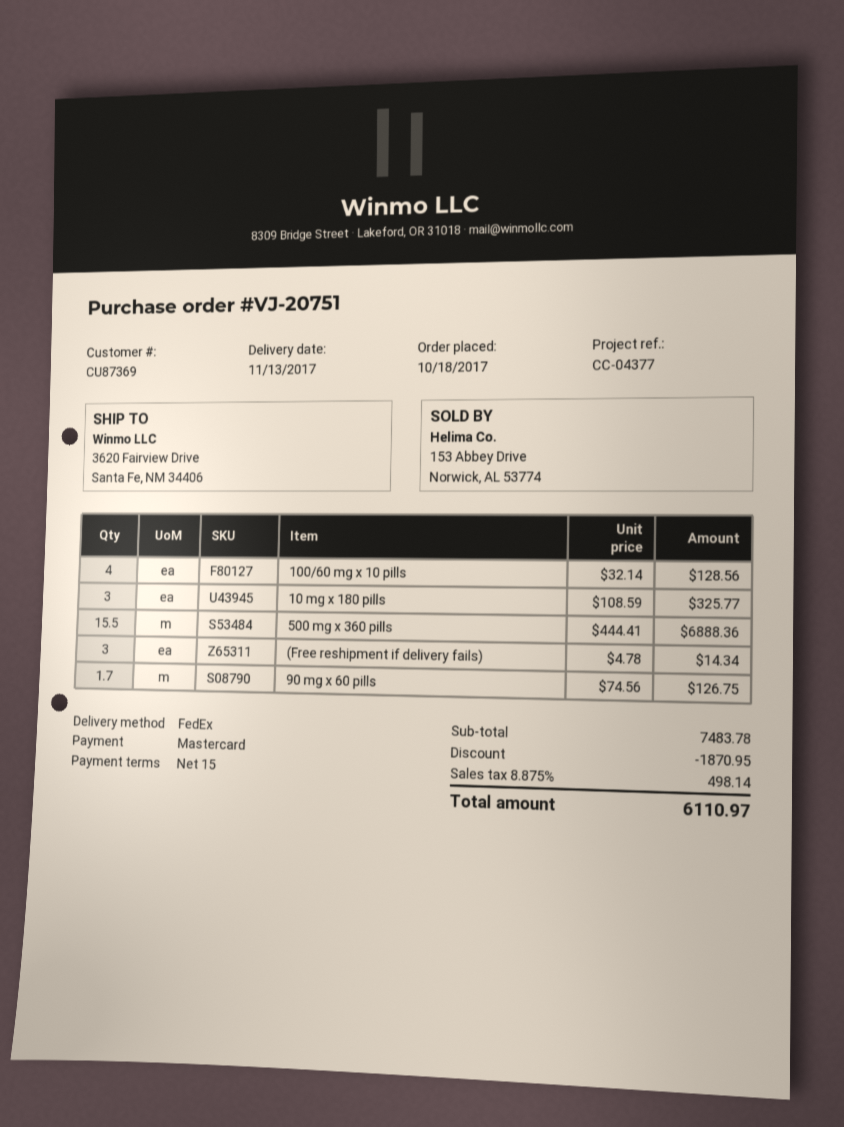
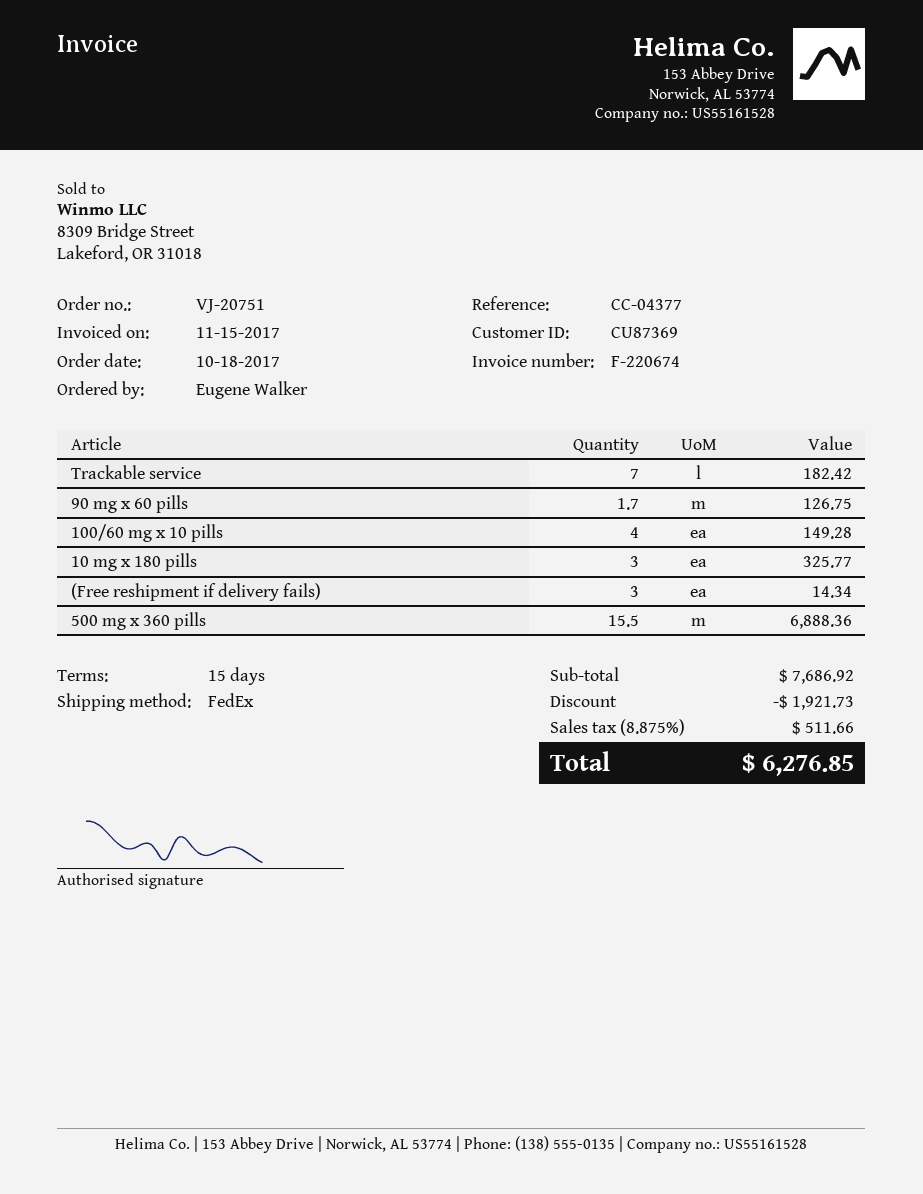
100/60 mg x 10 pills: 4 for 128.56 -> 4 for 149.28
Trackable service: none -> 7 for 182.42
subtotal: 7483.78 -> 7686.92
discount: 1870.95 -> 1921.73
tax: 8.875% = 498.14 -> 8.875% = 511.66
total: 6110.97 -> 6276.85

